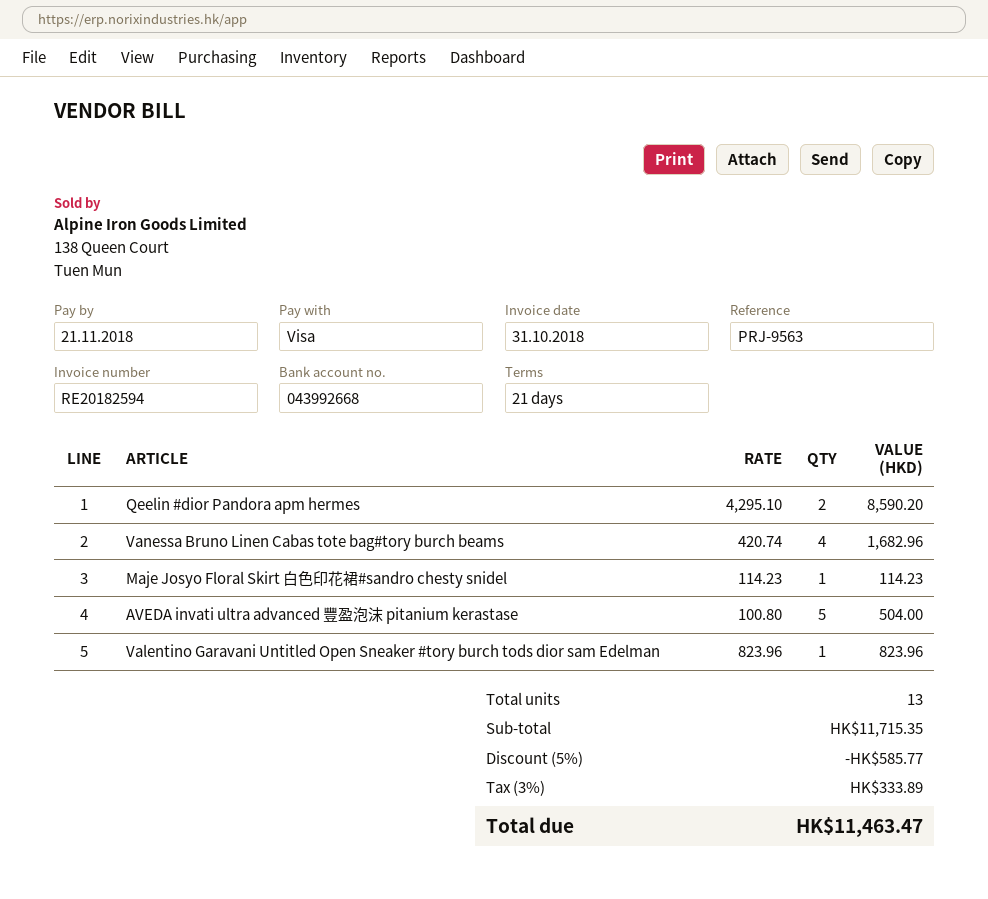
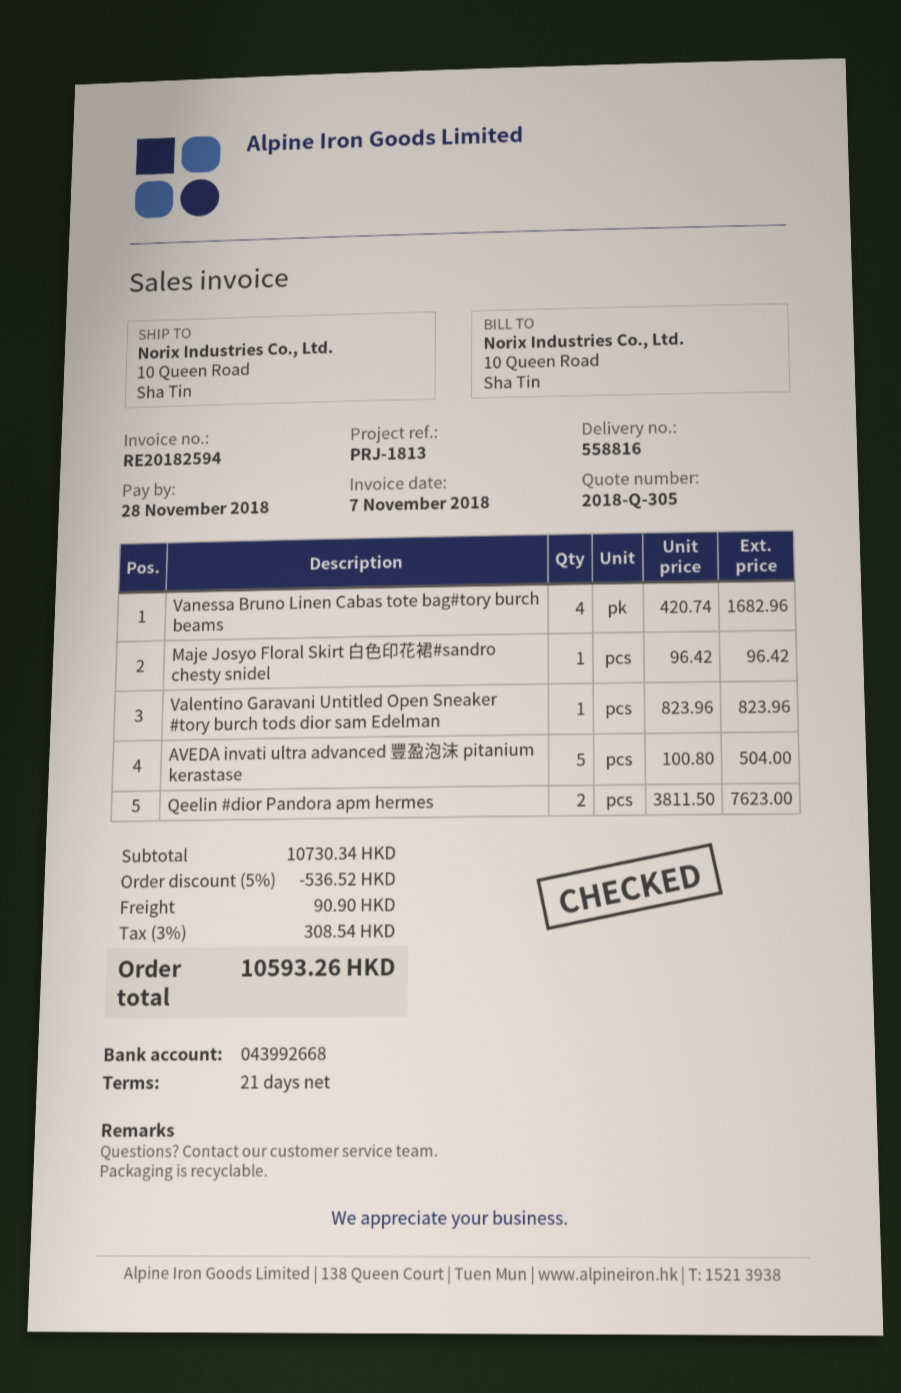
invoice date: 2018-10-31 -> 2018-11-07
due date: 2018-11-21 -> 2018-11-28
reference: PRJ-9563 -> PRJ-1813
Qeelin #dior Pandora apm hermes: 2 x 4295.10 = 8590.20 -> 2 x 3811.50 = 7623.00
Maje Josyo Floral Skirt 白色印花裙#sandro chesty snidel: 1 x 114.23 = 114.23 -> 1 x 96.42 = 96.42
subtotal: 11715.35 -> 10730.34
discount: 5% = 585.77 -> 5% = 536.52
shipping: none -> 90.90
tax: 3% = 333.89 -> 3% = 308.54
total: 11463.47 -> 10593.26

